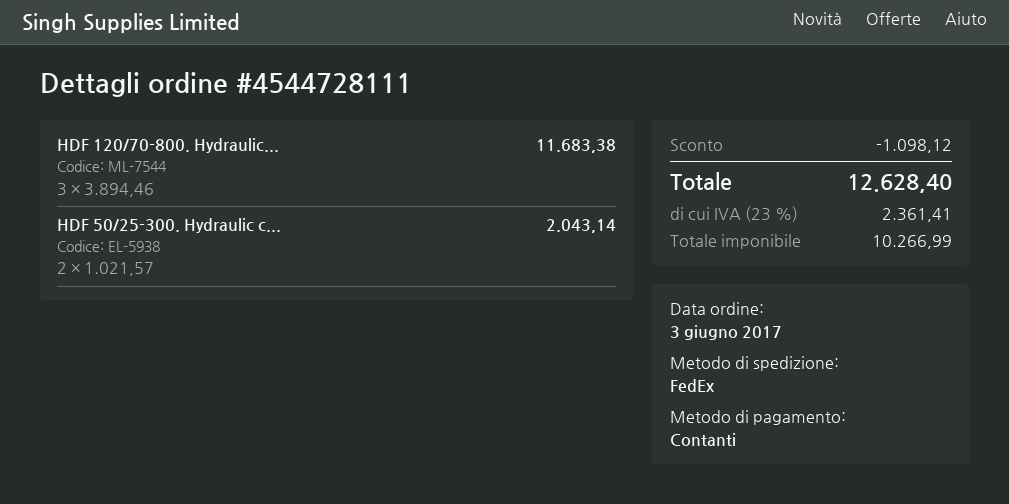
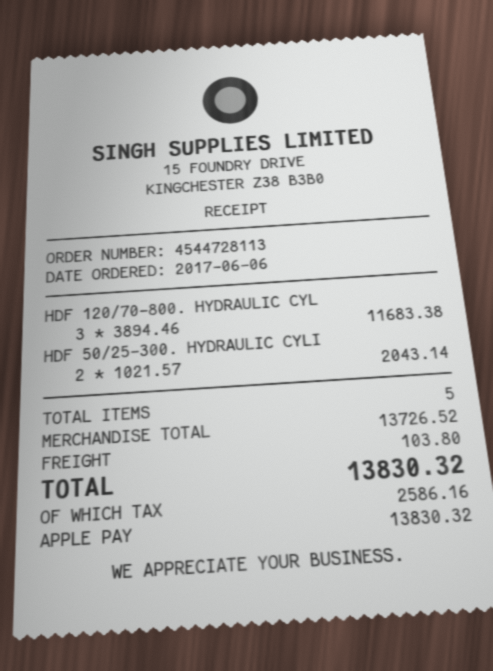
order number: 4544728111 -> 4544728113
order date: 2017-06-03 -> 2017-06-06
payment method: cash -> Apple Pay
discount: 1098.12 -> none
shipping: none -> 103.80
tax: 2361.41 -> 2586.16
total: 12628.40 -> 13830.32

